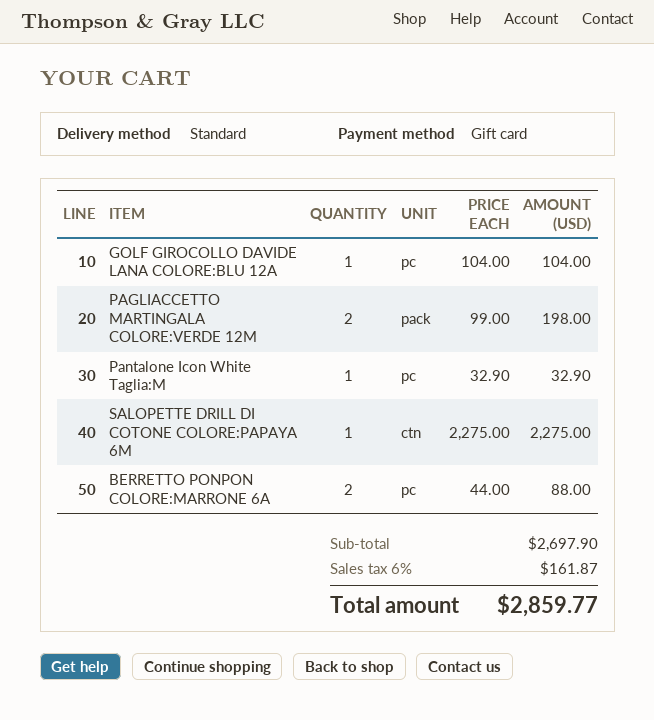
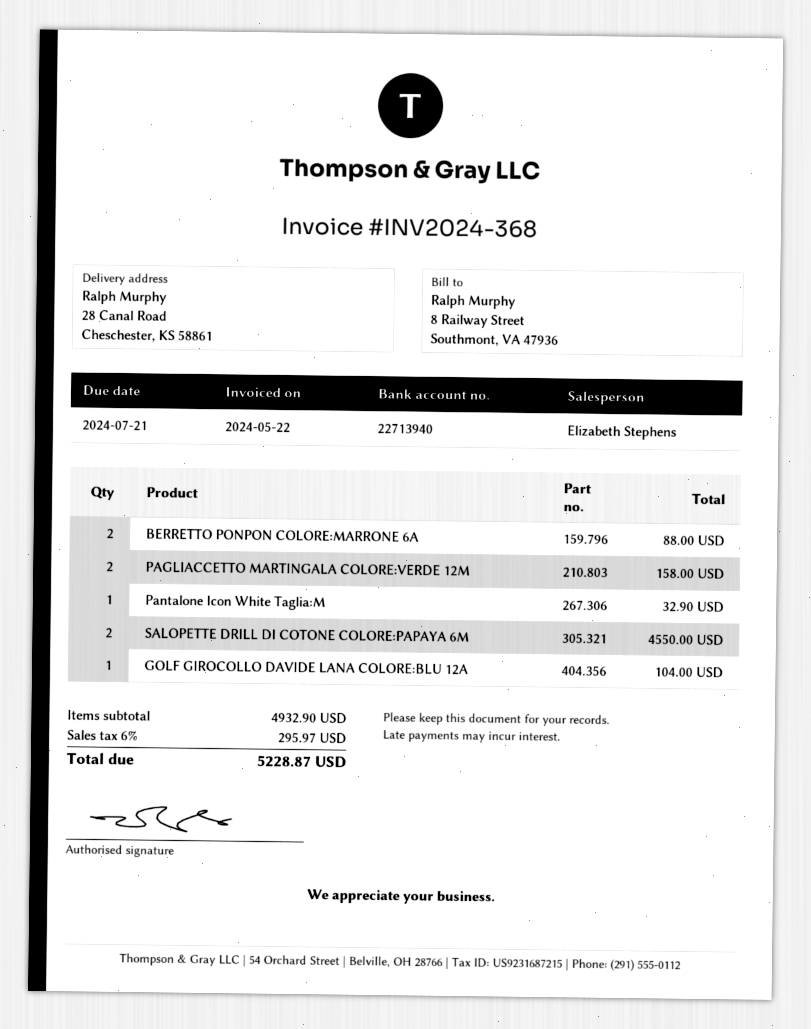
PAGLIACCETTO MARTINGALA COLORE:VERDE 12M: 2 for 198.00 -> 2 for 158.00
SALOPETTE DRILL DI COTONE COLORE:PAPAYA 6M: 1 for 2275.00 -> 2 for 4550.00
subtotal: 2697.90 -> 4932.90
tax: 6% = 161.87 -> 6% = 295.97
total: 2859.77 -> 5228.87

